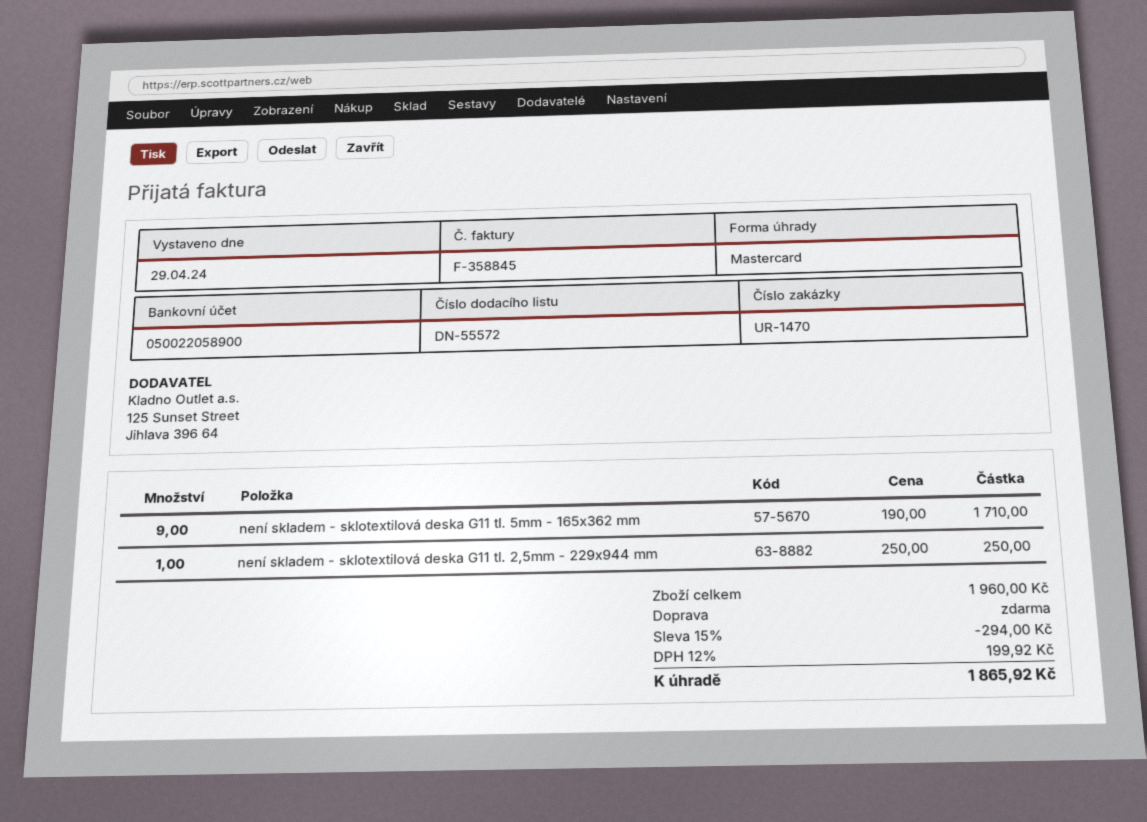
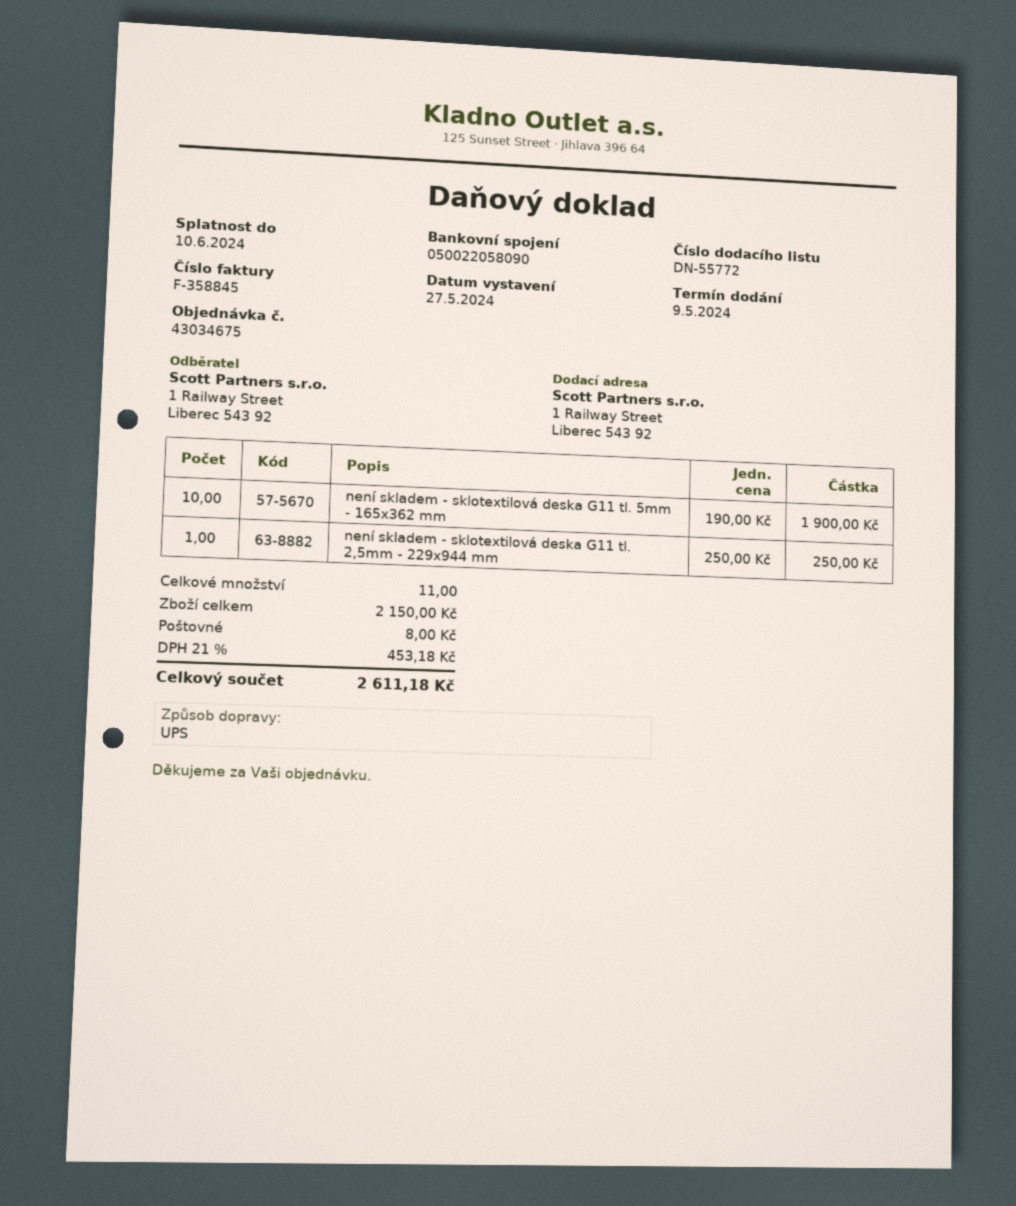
delivery note number: DN-55572 -> DN-55772
invoice date: 2024-04-29 -> 2024-05-27
bank account: 050022058900 -> 050022058090
není skladem - sklotextilová deska G11 tl. 5mm - 165x362 mm: 9 x 190.00 = 1710.00 -> 10 x 190.00 = 1900.00
subtotal: 1960.00 -> 2150.00
discount: 15% = 294.00 -> none
shipping: 0.00 -> 8.00
tax: 12% = 199.92 -> 21% = 453.18
total: 1865.92 -> 2611.18

